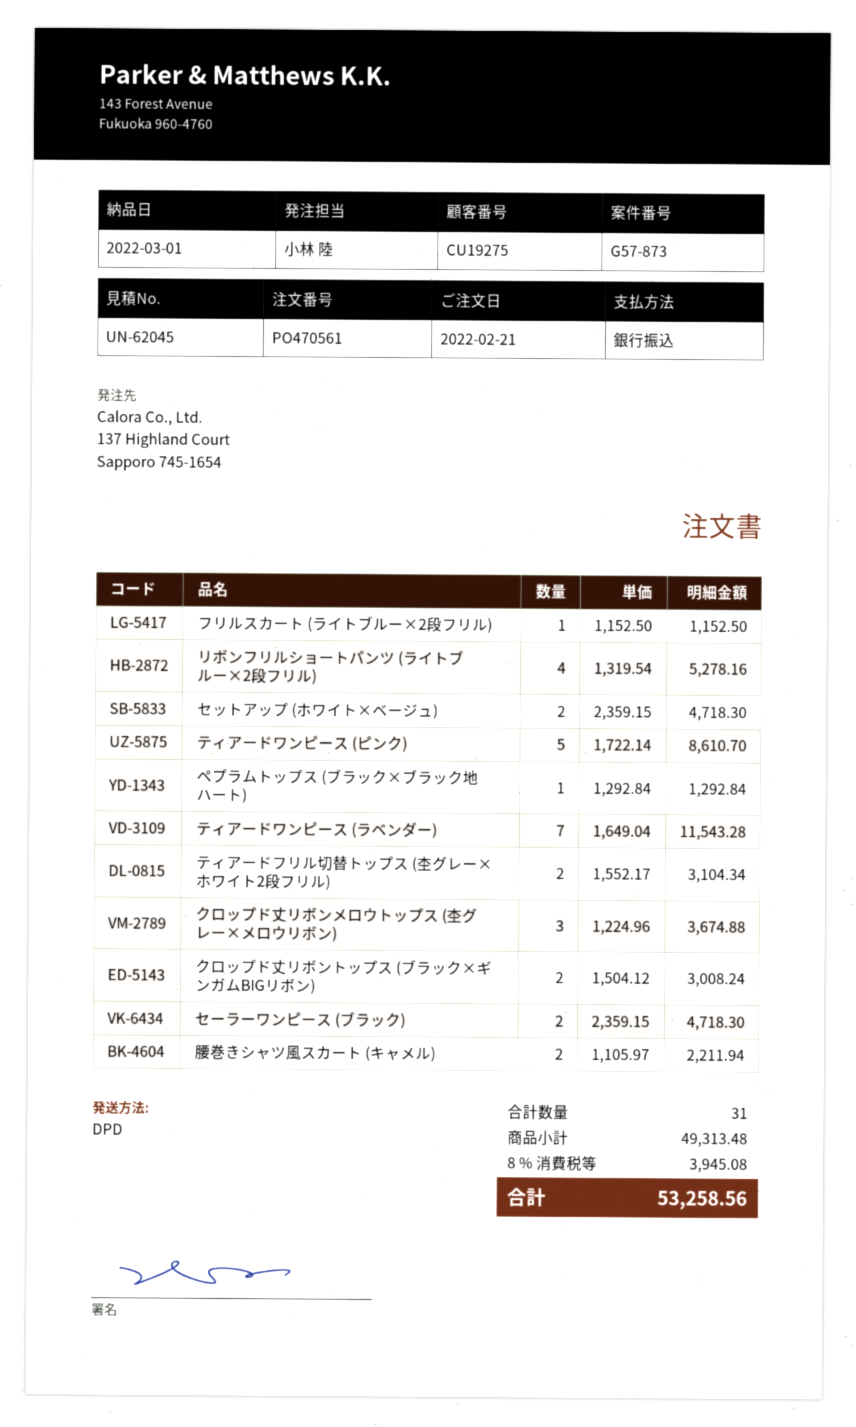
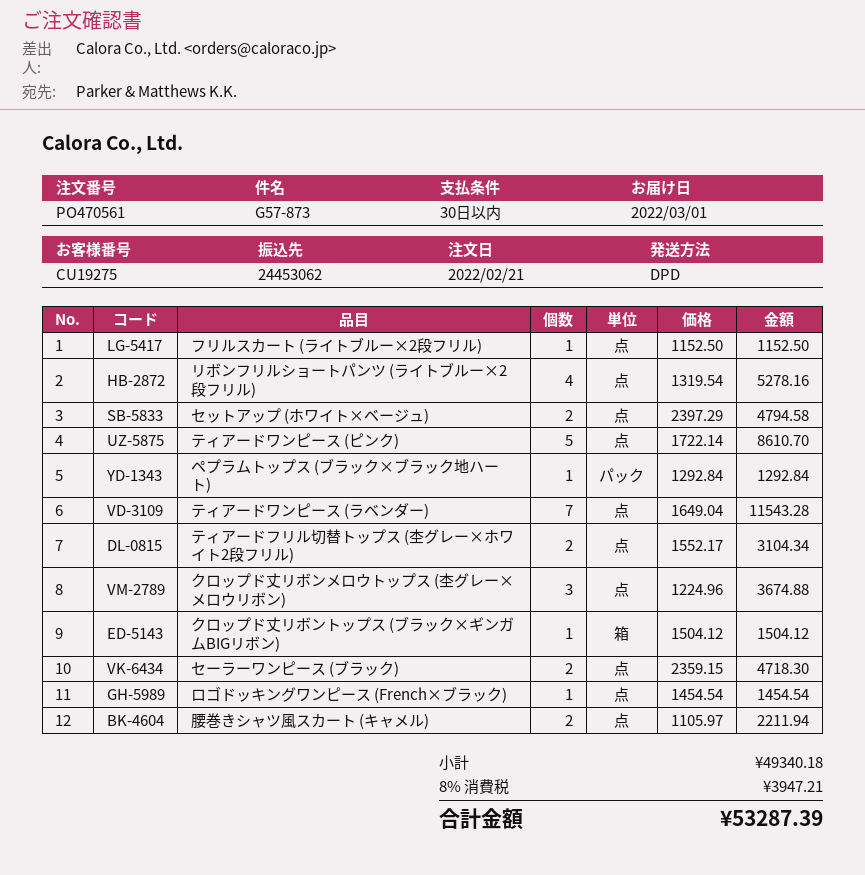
セットアップ (ホワイト×ベージュ): 2 x 2359.15 = 4718.30 -> 2 x 2397.29 = 4794.58
クロップド丈リボントップス (ブラック×ギンガムBIGリボン): 2 x 1504.12 = 3008.24 -> 1 x 1504.12 = 1504.12
ロゴドッキングワンピース (French×ブラック): none -> 1 x 1454.54 = 1454.54
subtotal: 49313.48 -> 49340.18
tax: 8% = 3945.08 -> 8% = 3947.21
total: 53258.56 -> 53287.39

